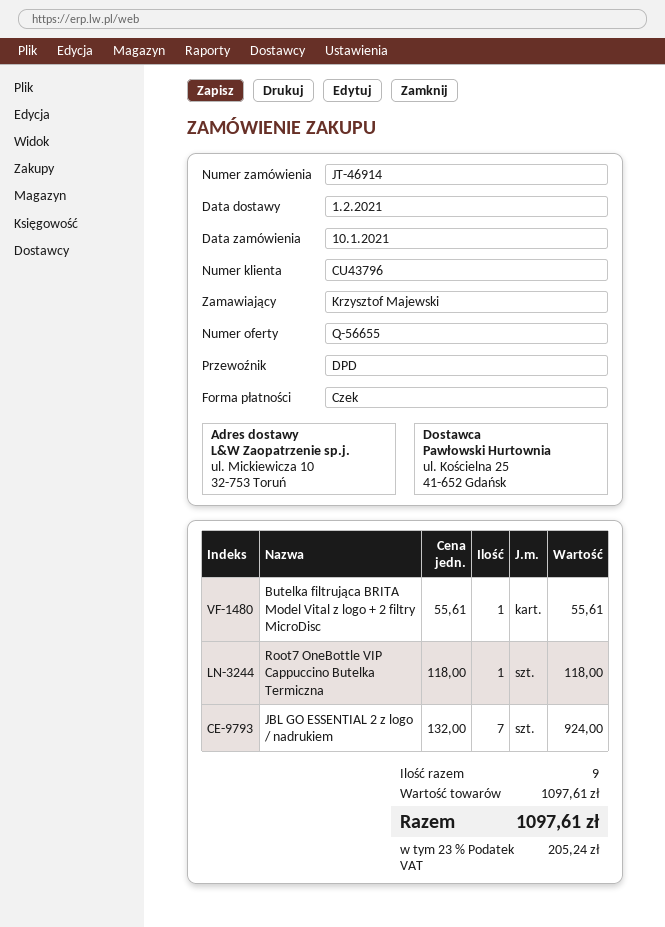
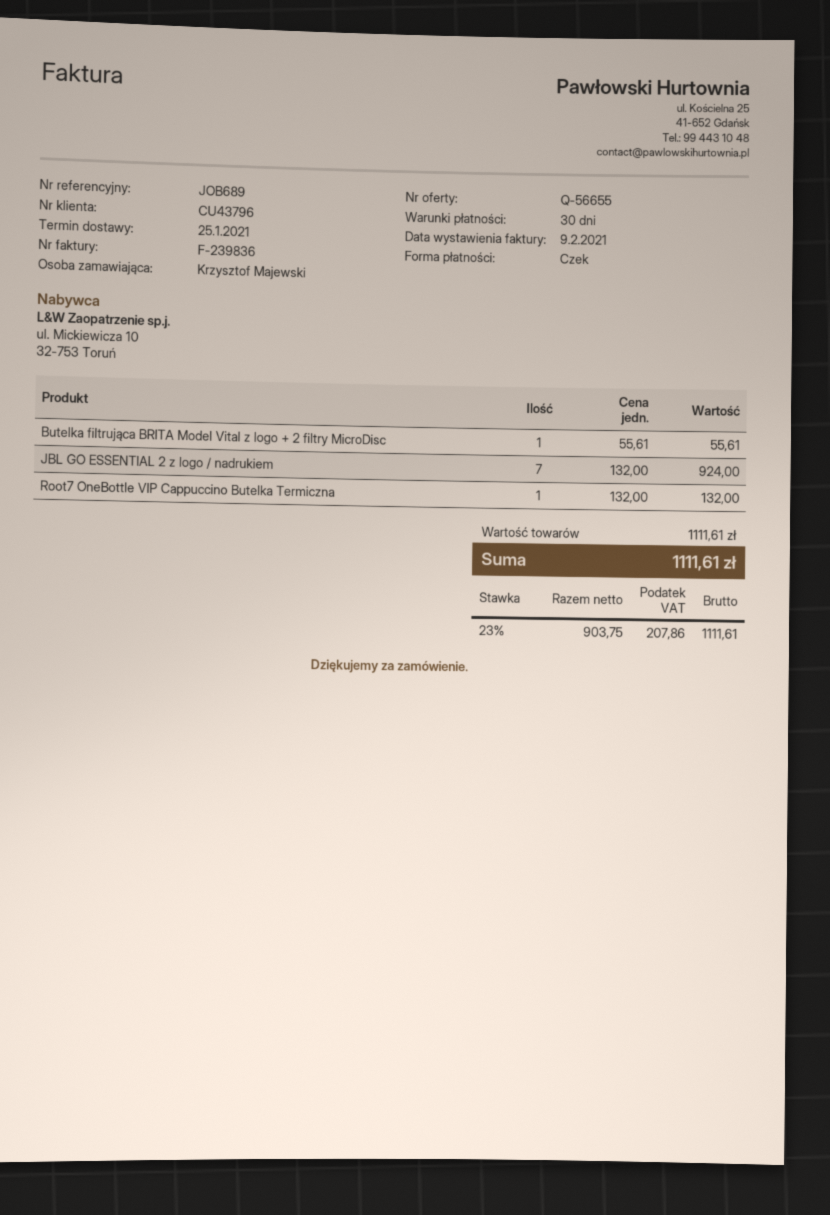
delivery date: 2021-02-01 -> 2021-01-25
Root7 OneBottle VIP Cappuccino Butelka Termiczna: 1 x 118.00 = 118.00 -> 1 x 132.00 = 132.00
subtotal: 1097.61 -> 1111.61
tax: 23% = 205.24 -> 23% = 207.86
total: 1097.61 -> 1111.61

